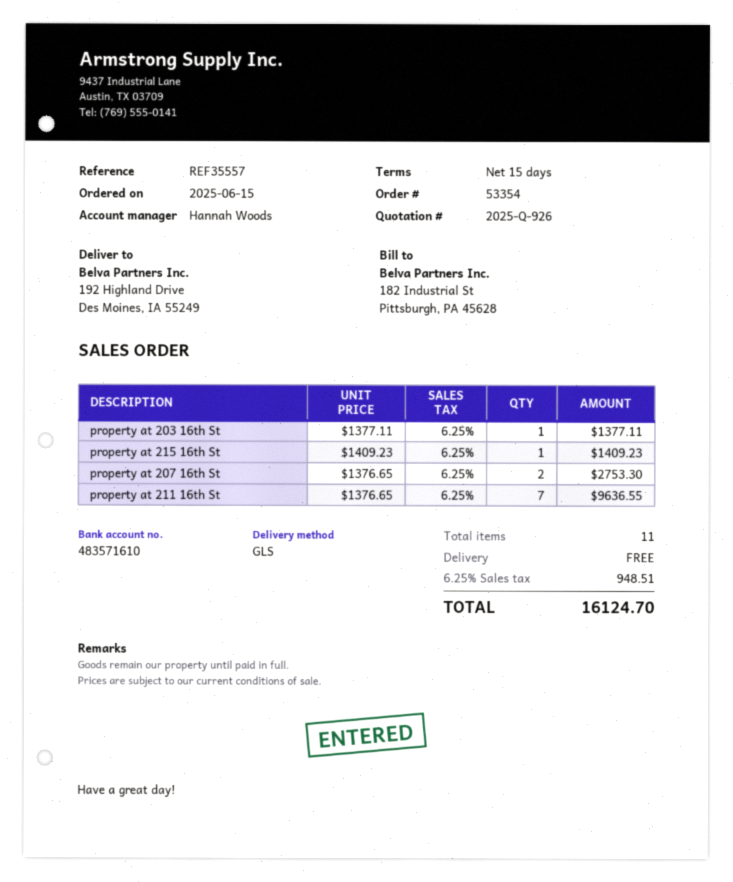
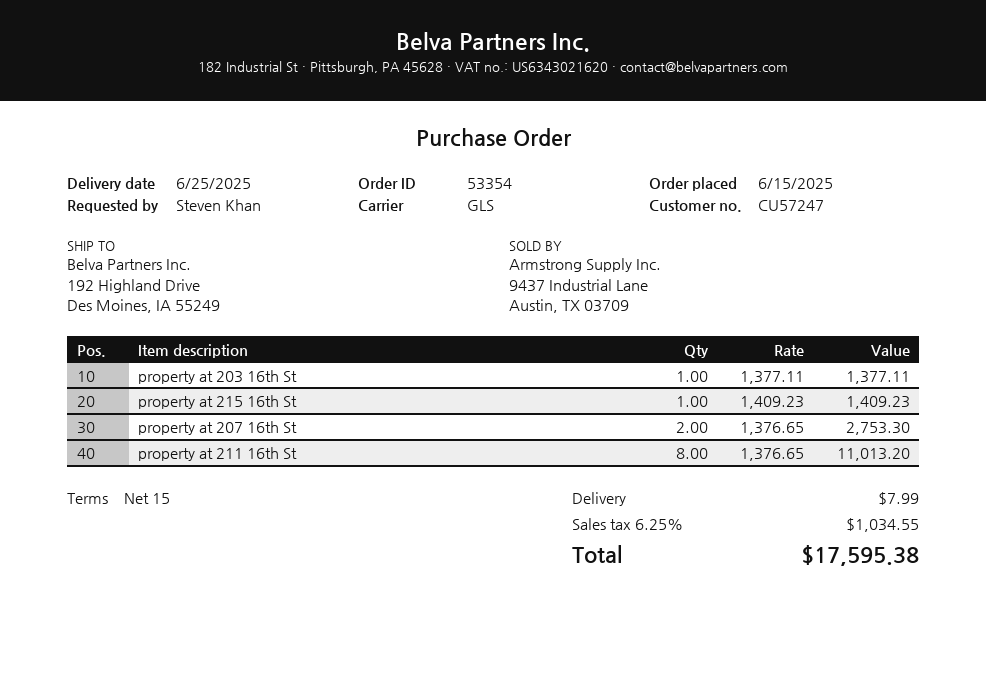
property at 211 16th St: 7 x 1376.65 = 9636.55 -> 8 x 1376.65 = 11013.20
shipping: 0.00 -> 7.99
tax: 6.25% = 948.51 -> 6.25% = 1034.55
total: 16124.70 -> 17595.38

